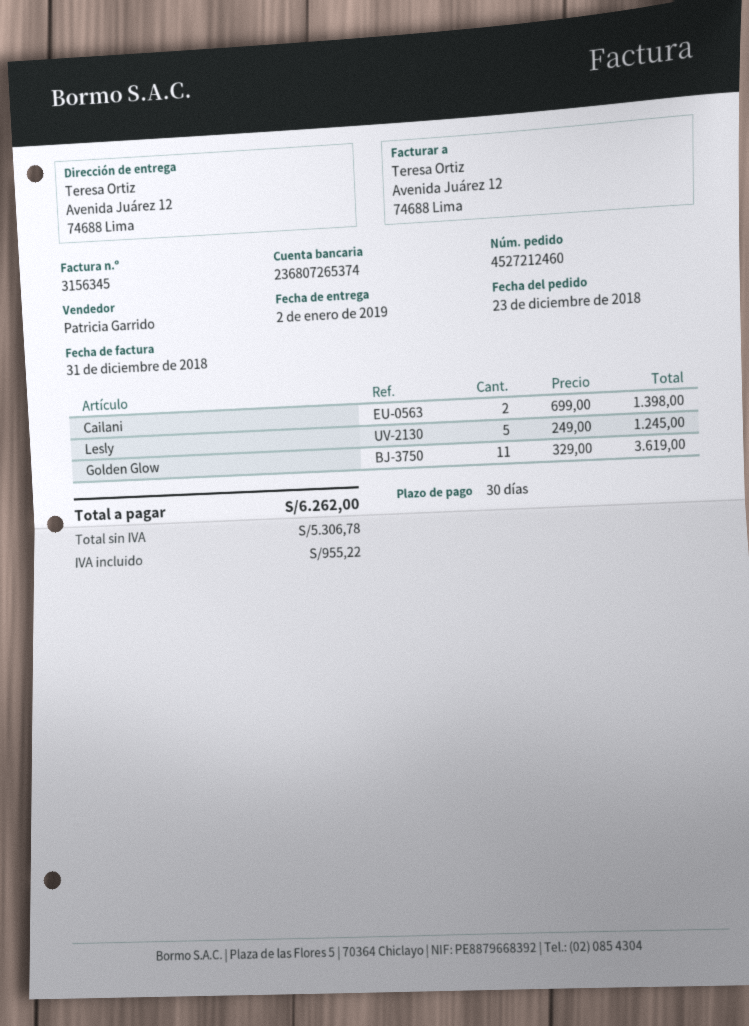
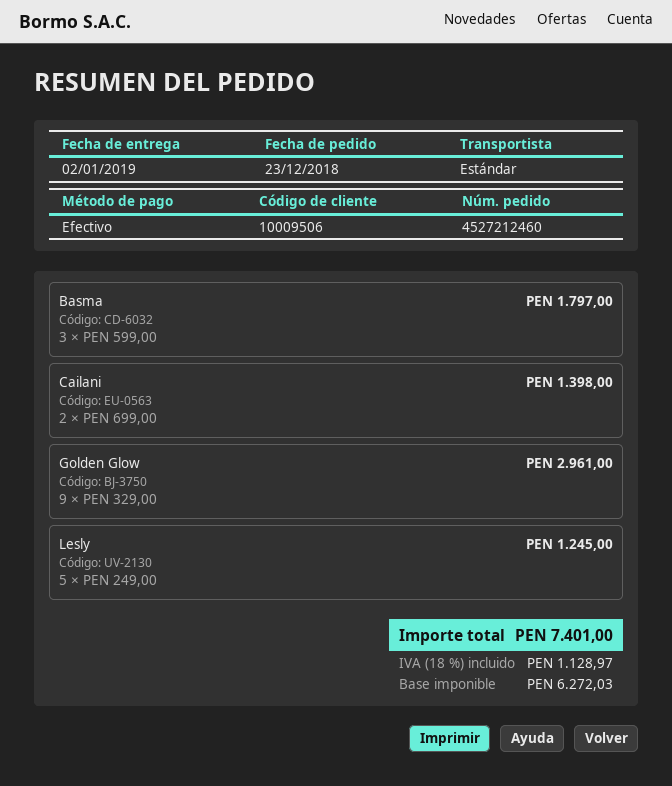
Golden Glow: 11 x 329.00 = 3619.00 -> 9 x 329.00 = 2961.00
Basma: none -> 3 x 599.00 = 1797.00
net: 5306.78 -> 6272.03
tax: 955.22 -> 1128.97
total: 6262.00 -> 7401.00

